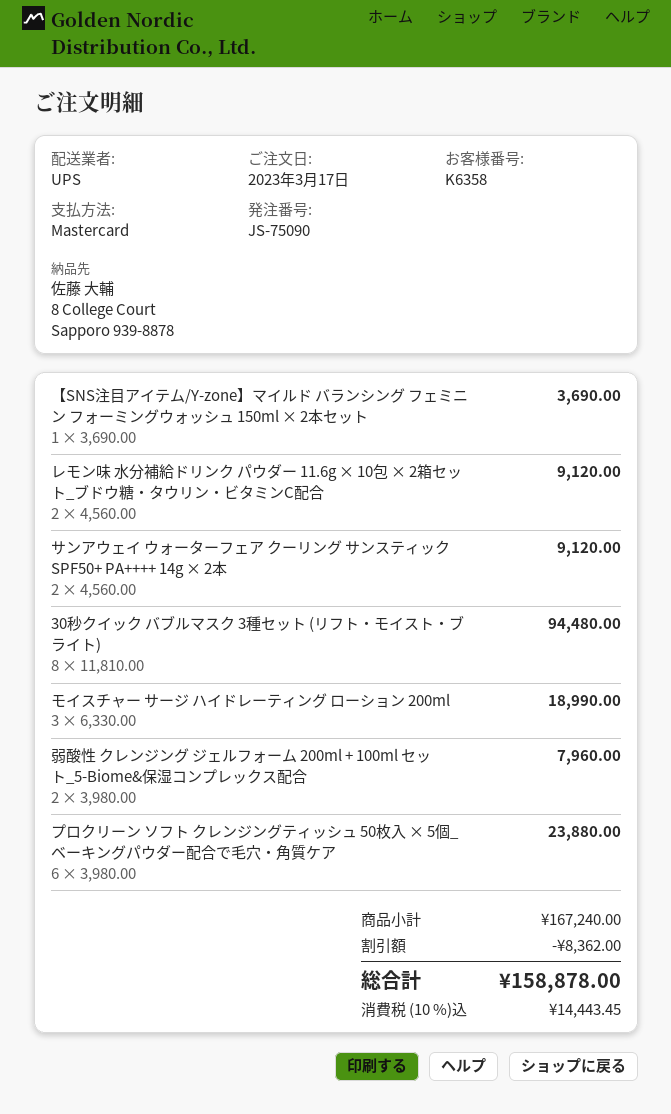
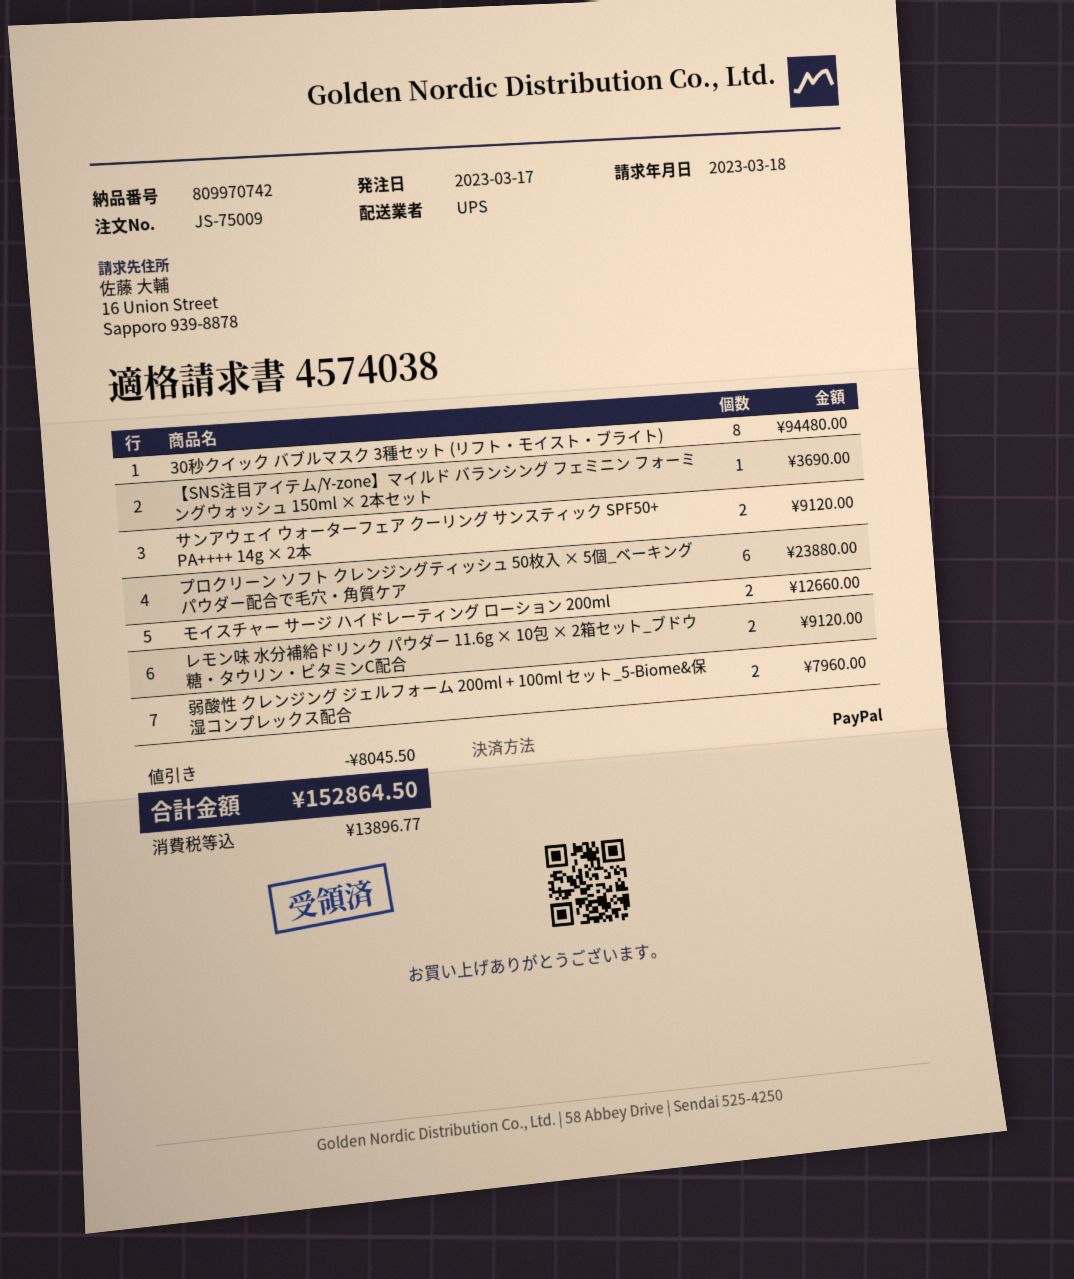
order number: JS-75090 -> JS-75009
payment method: Mastercard -> PayPal
モイスチャー サージ ハイドレーティング ローション 200ml: 3 for 18990.00 -> 2 for 12660.00
discount: 8362.00 -> 8045.50
tax: 14443.45 -> 13896.77
total: 158878.00 -> 152864.50

